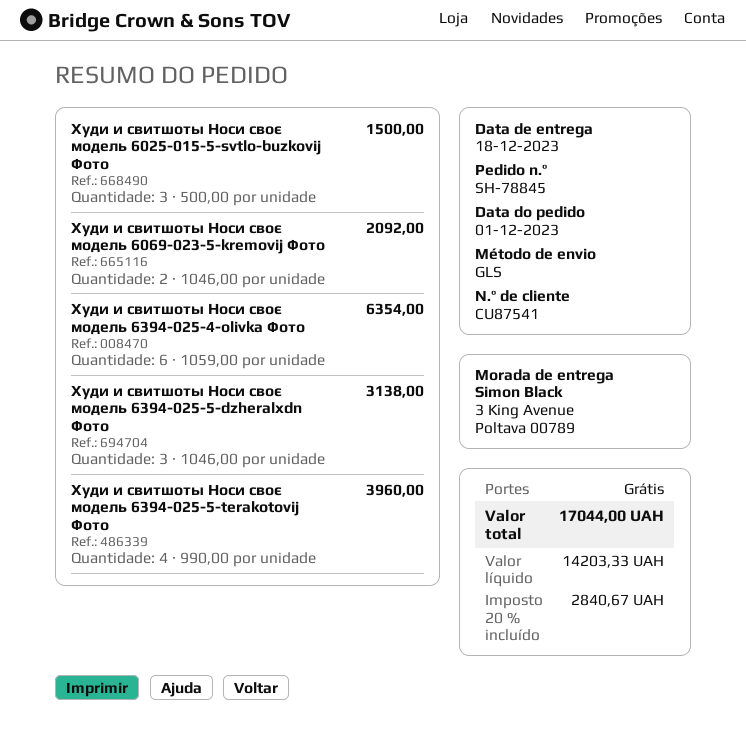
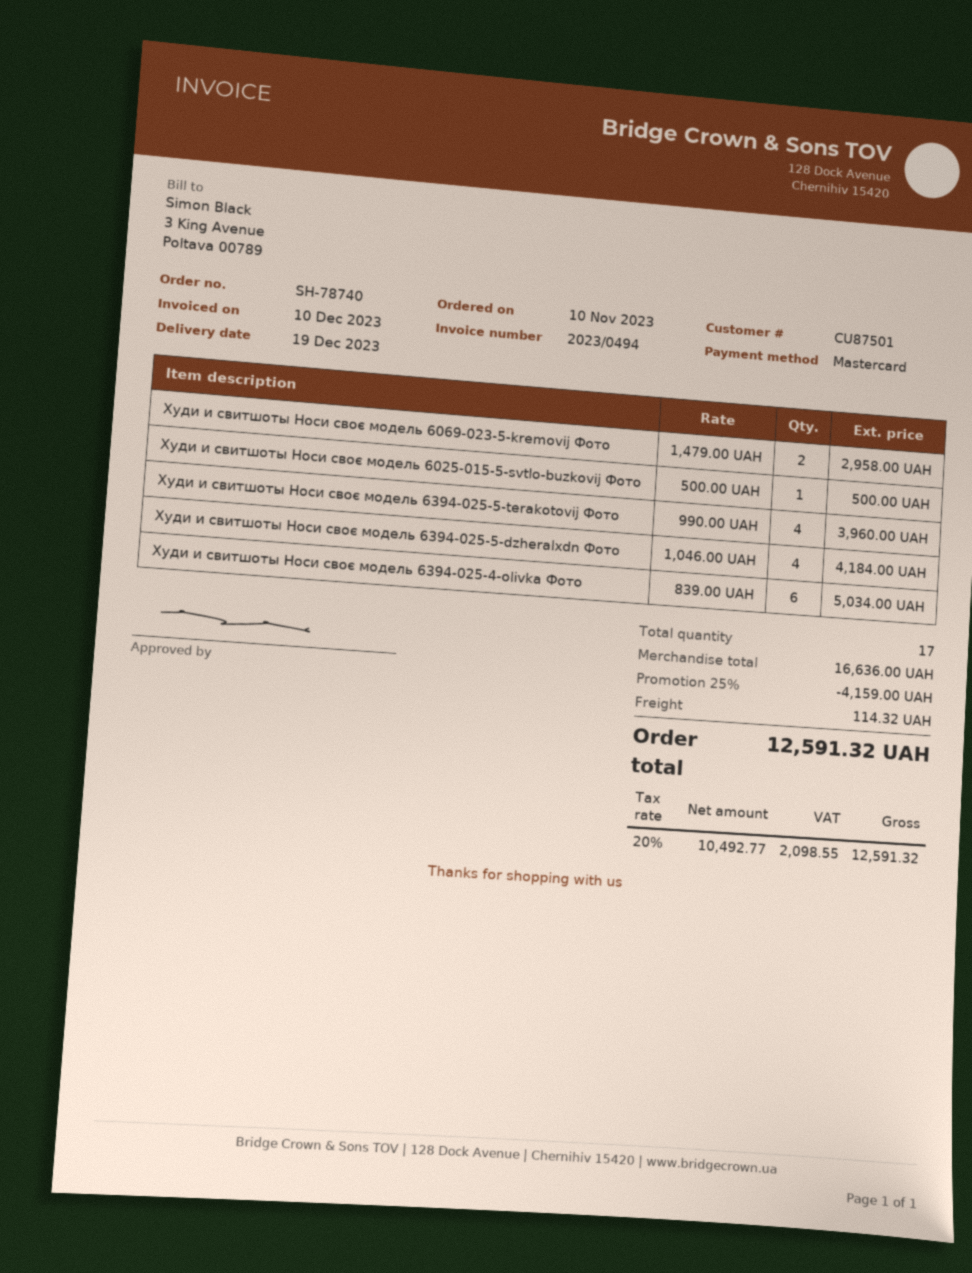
order number: SH-78845 -> SH-78740
order date: 2023-12-01 -> 2023-11-10
delivery date: 2023-12-18 -> 2023-12-19
customer number: CU87541 -> CU87501
Худи и свитшоты Носи своє модель 6025-015-5-svtlo-buzkovij Фото: 3 x 500.00 = 1500.00 -> 1 x 500.00 = 500.00
Худи и свитшоты Носи своє модель 6069-023-5-kremovij Фото: 2 x 1046.00 = 2092.00 -> 2 x 1479.00 = 2958.00
Худи и свитшоты Носи своє модель 6394-025-4-olivka Фото: 6 x 1059.00 = 6354.00 -> 6 x 839.00 = 5034.00
Худи и свитшоты Носи своє модель 6394-025-5-dzheralxdn Фото: 3 x 1046.00 = 3138.00 -> 4 x 1046.00 = 4184.00
discount: none -> 25% = 4159.00
shipping: 0.00 -> 114.32
net: 14203.33 -> 10492.77
tax: 20% = 2840.67 -> 20% = 2098.55
total: 17044.00 -> 12591.32

